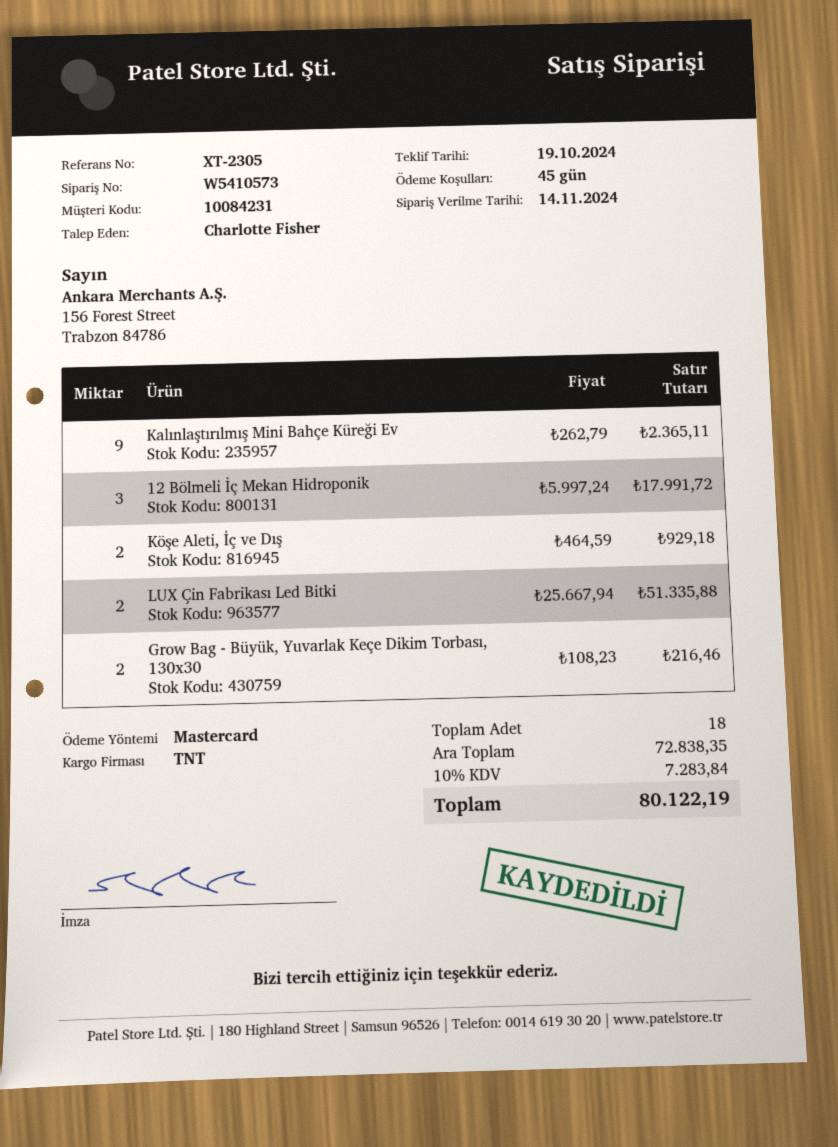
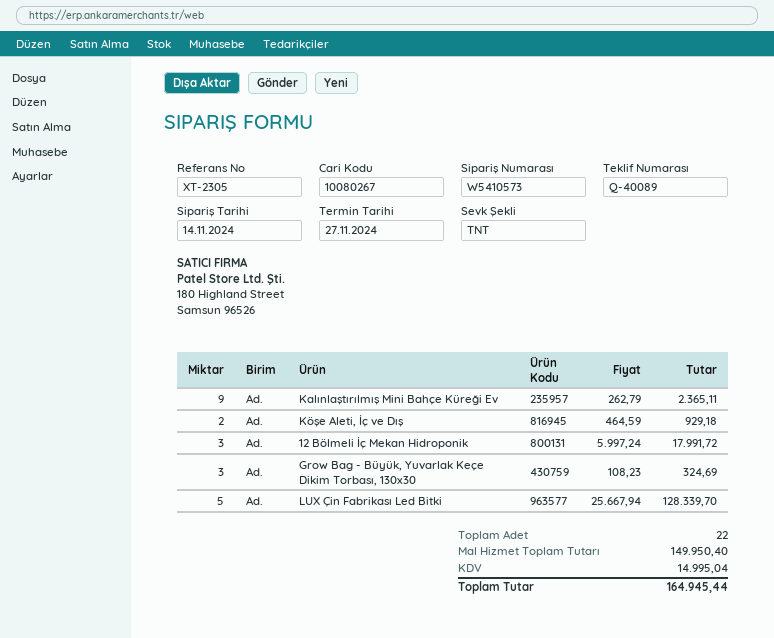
customer number: 10084231 -> 10080267
LUX Çin Fabrikası Led Bitki: 2 x 25667.94 = 51335.88 -> 5 x 25667.94 = 128339.70
Grow Bag - Büyük, Yuvarlak Keçe Dikim Torbası, 130x30: 2 x 108.23 = 216.46 -> 3 x 108.23 = 324.69
total quantity: 18 -> 22
subtotal: 72838.35 -> 149950.40
tax: 7283.84 -> 14995.04
total: 80122.19 -> 164945.44

